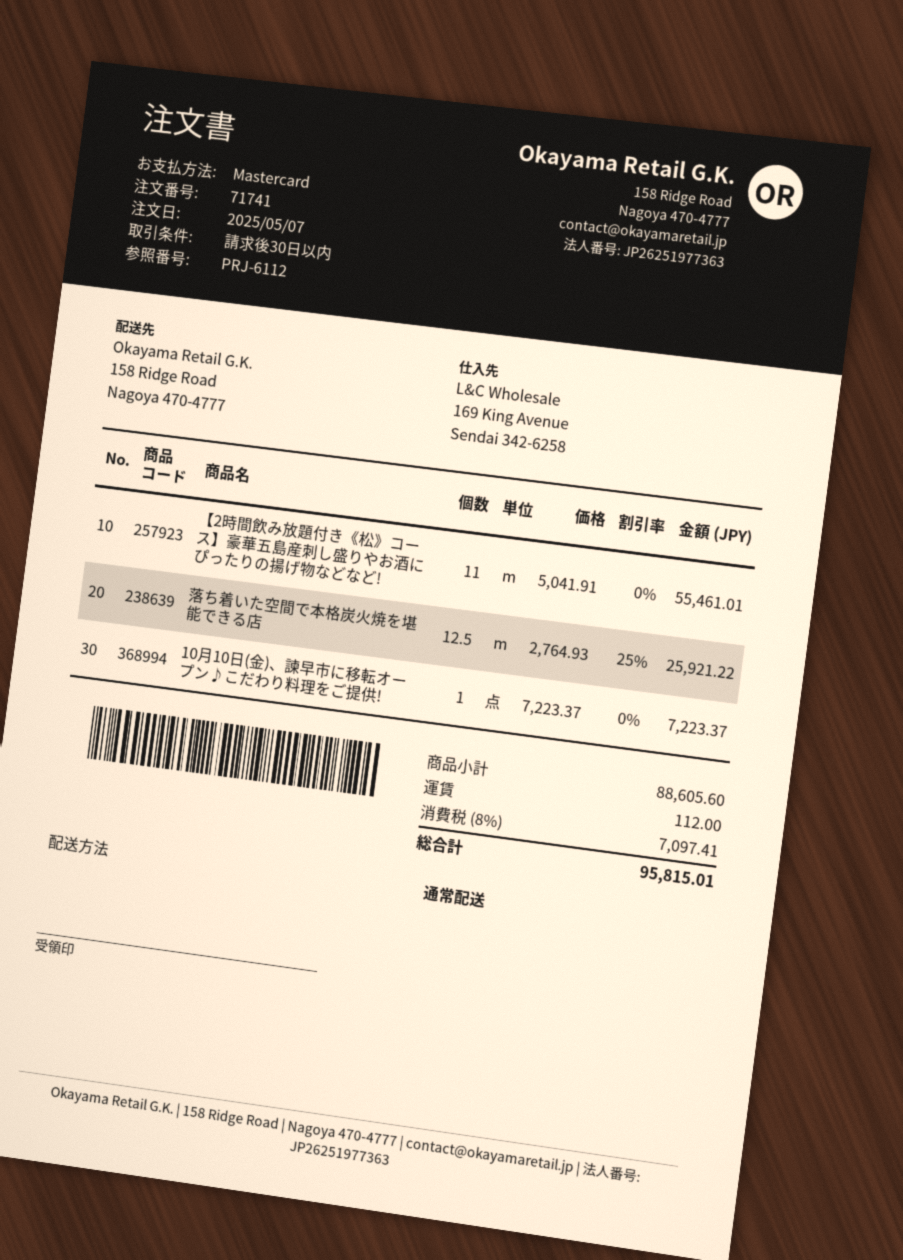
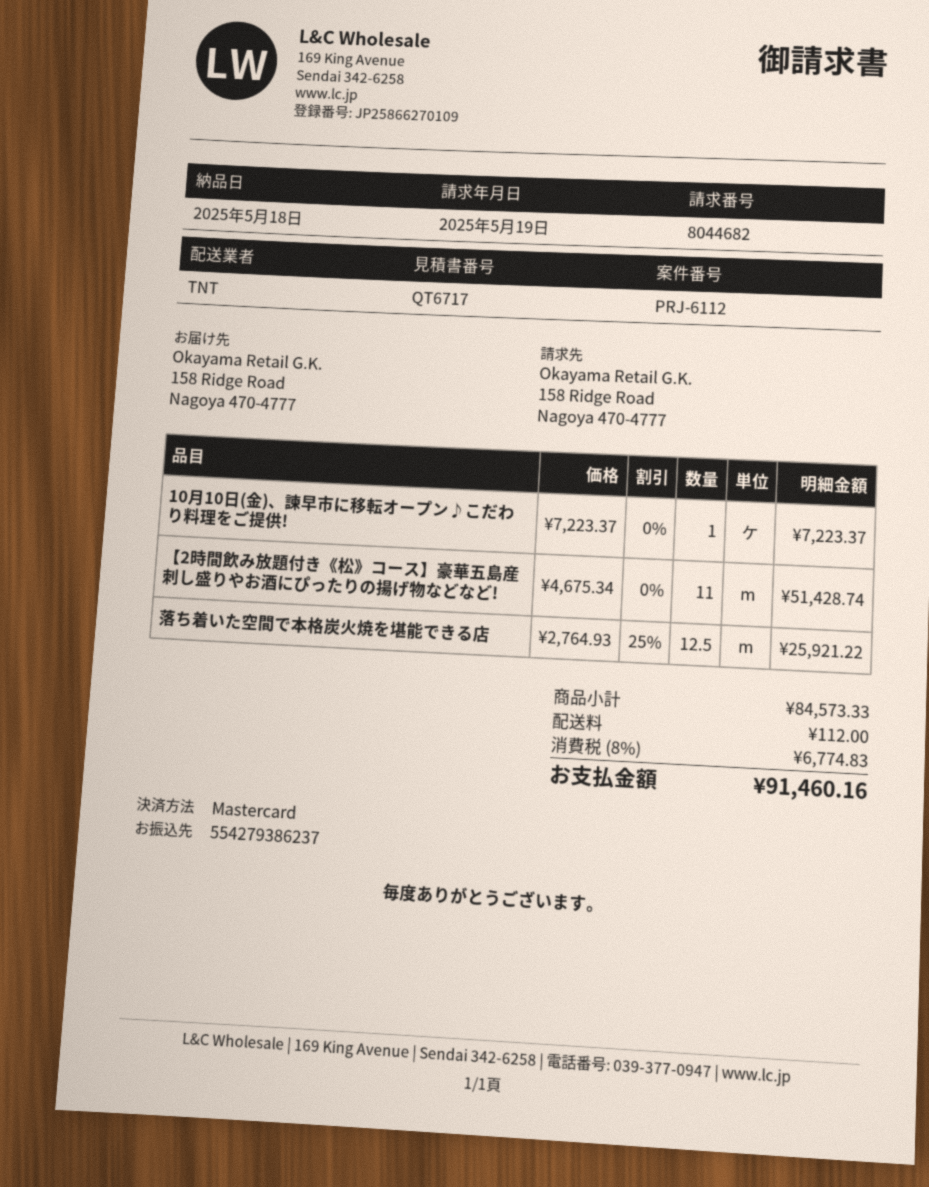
shipping method: standard -> TNT
【2時間飲み放題付き《松》コース】豪華五島産刺し盛りやお酒にぴったりの揚げ物などなど!: 11 x 5041.91 = 55461.01 -> 11 x 4675.34 = 51428.74
subtotal: 88605.60 -> 84573.33
tax: 8% = 7097.41 -> 8% = 6774.83
total: 95815.01 -> 91460.16

